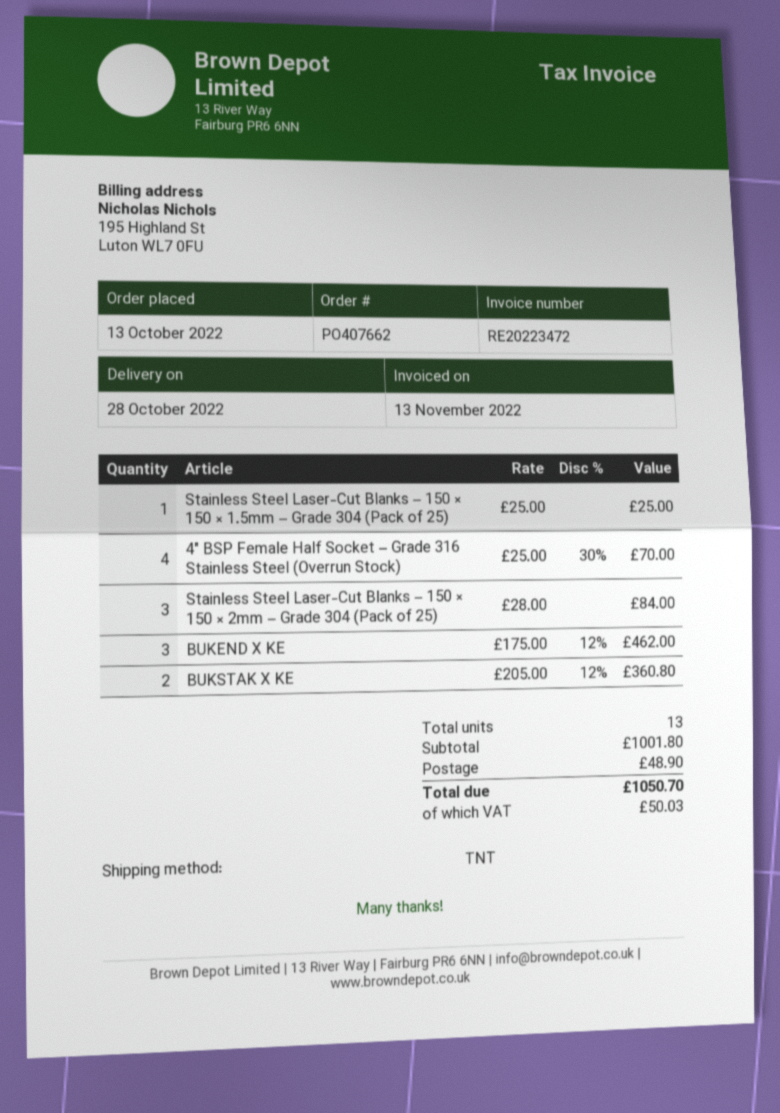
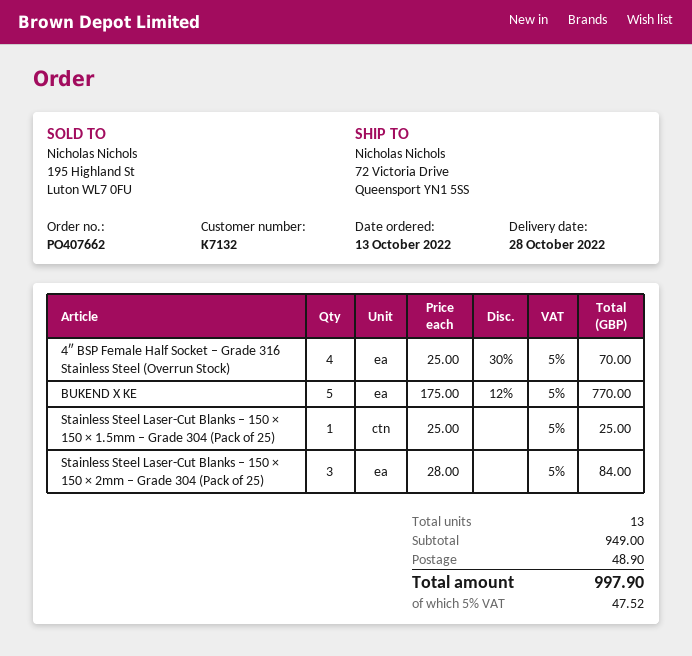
BUKEND X KE: 3 x 175.00 - 12% = 462.00 -> 5 x 175.00 - 12% = 770.00
BUKSTAK X KE: 2 x 205.00 - 12% = 360.80 -> none
subtotal: 1001.80 -> 949.00
tax: 50.03 -> 47.52
total: 1050.70 -> 997.90

